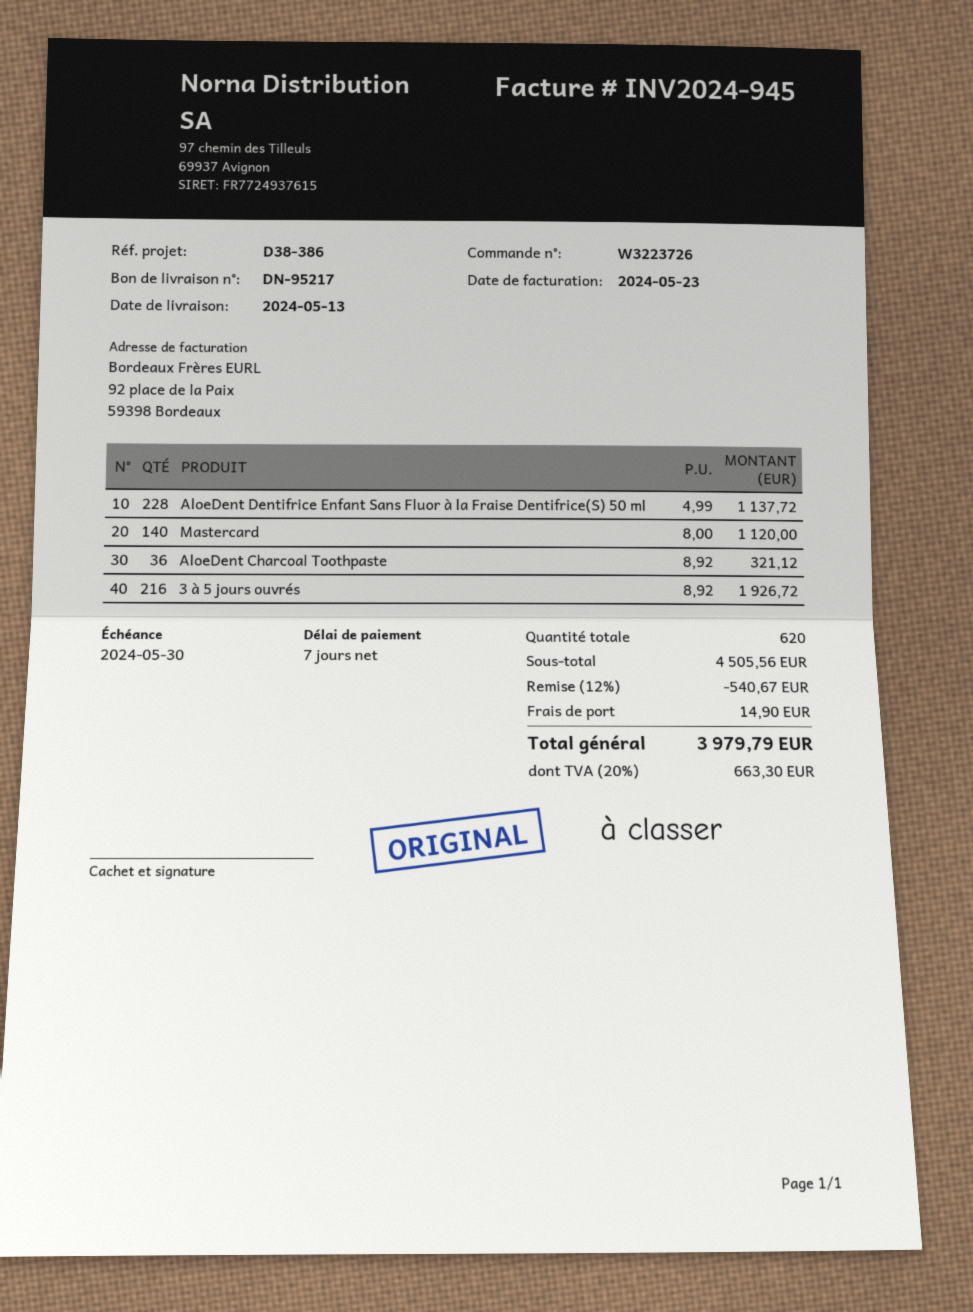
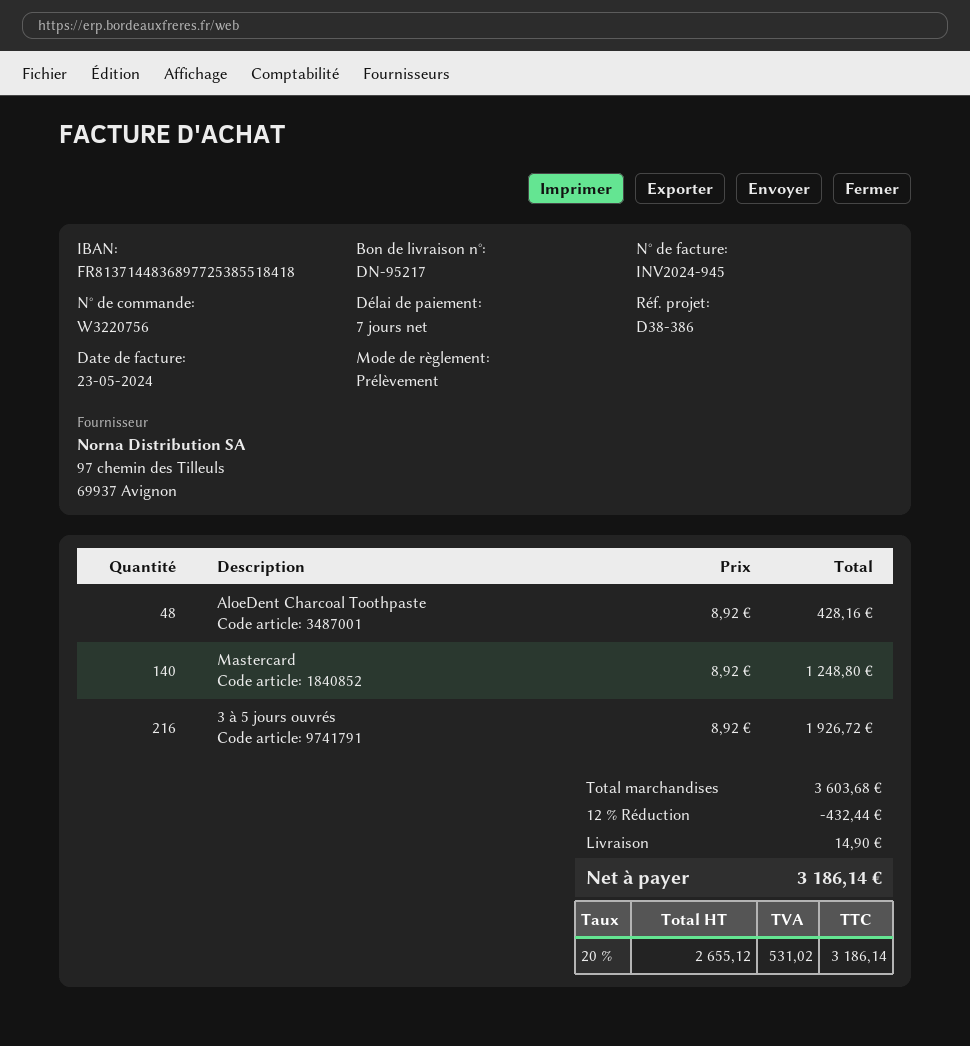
order number: W3223726 -> W3220756
AloeDent Dentifrice Enfant Sans Fluor à la Fraise Dentifrice(S) 50 ml: 228 x 4.99 = 1137.72 -> none
Mastercard: 140 x 8.00 = 1120.00 -> 140 x 8.92 = 1248.80
AloeDent Charcoal Toothpaste: 36 x 8.92 = 321.12 -> 48 x 8.92 = 428.16
subtotal: 4505.56 -> 3603.68
discount: 12% = 540.67 -> 12% = 432.44
tax: 20% = 663.30 -> 20% = 531.02
total: 3979.79 -> 3186.14

